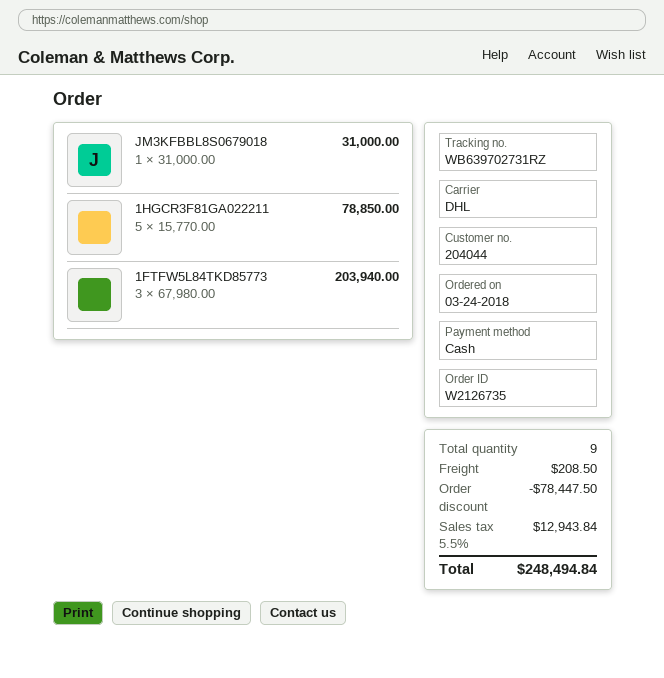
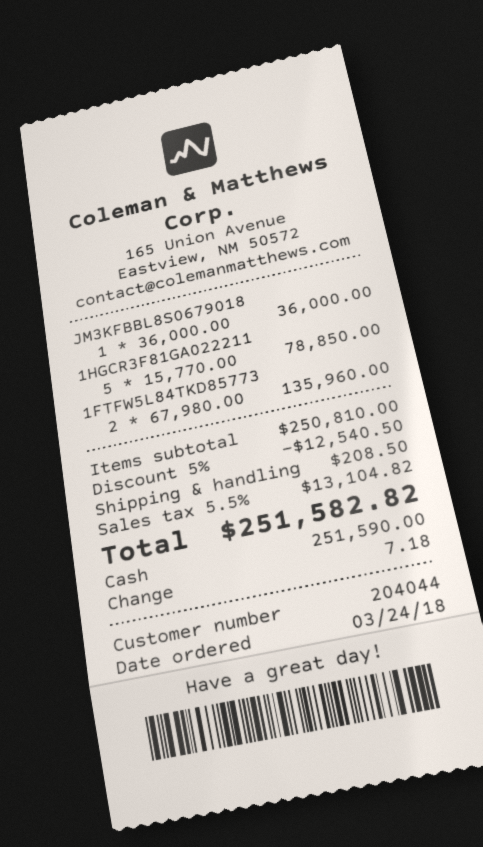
JM3KFBBL8S0679018: 1 x 31000.00 = 31000.00 -> 1 x 36000.00 = 36000.00
1FTFW5L84TKD85773: 3 x 67980.00 = 203940.00 -> 2 x 67980.00 = 135960.00
discount: 78447.50 -> 12540.50
tax: 5.5% = 12943.84 -> 5.5% = 13104.82
total: 248494.84 -> 251582.82

